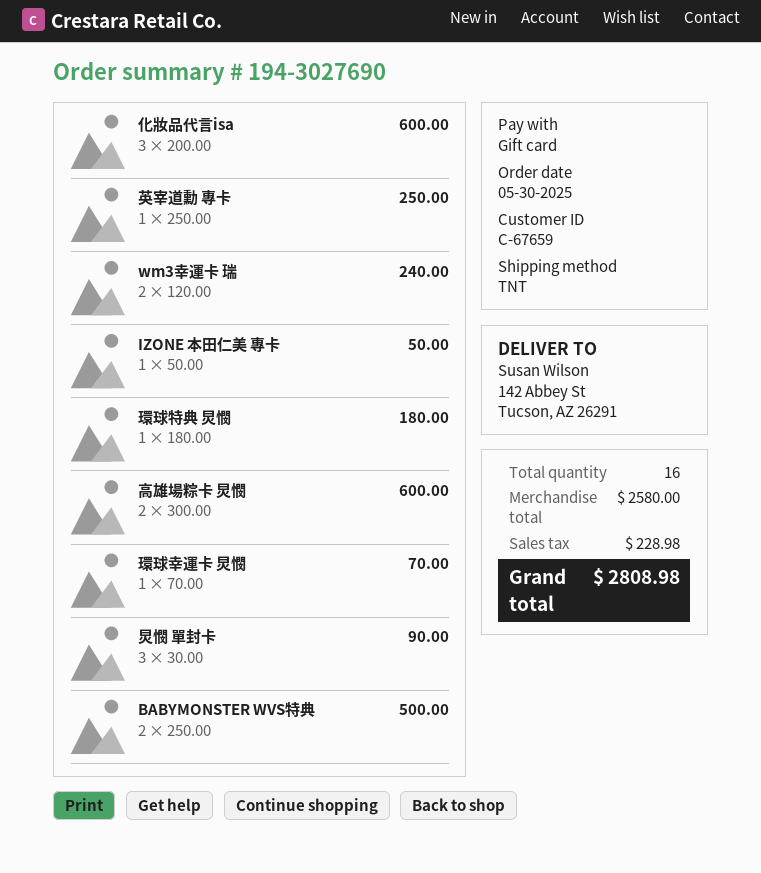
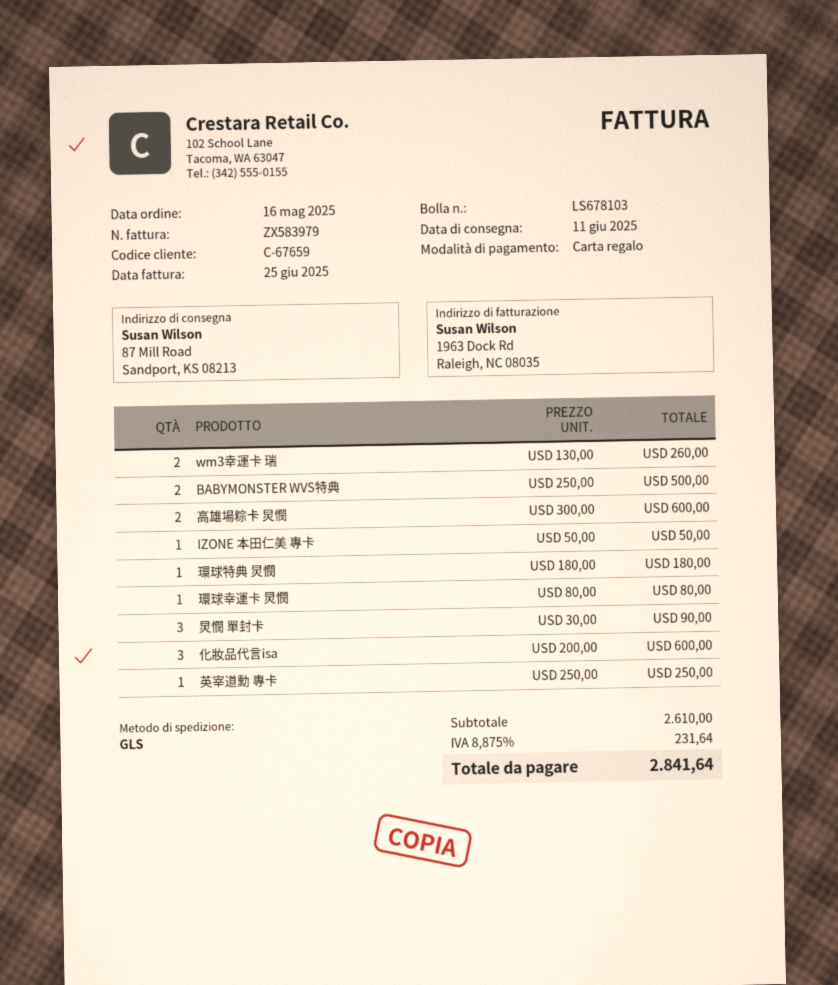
order date: 2025-05-30 -> 2025-05-16
shipping method: TNT -> GLS
ship to: 142 Abbey St, Tucson, AZ 26291 -> 87 Mill Road, Sandport, KS 08213
wm3幸運卡 瑞: 2 x 120.00 = 240.00 -> 2 x 130.00 = 260.00
環球幸運卡 炅憫: 1 x 70.00 = 70.00 -> 1 x 80.00 = 80.00
subtotal: 2580.00 -> 2610.00
tax: 228.98 -> 231.64
total: 2808.98 -> 2841.64

